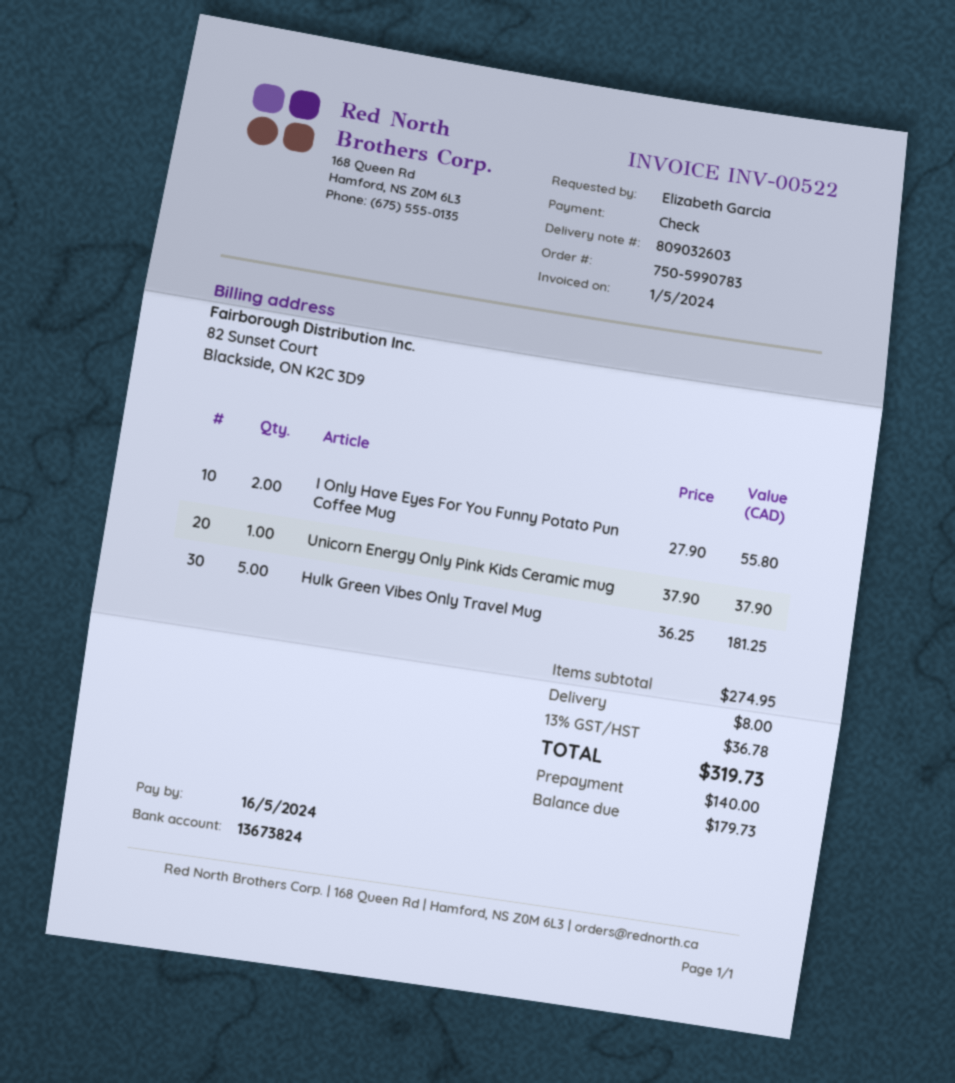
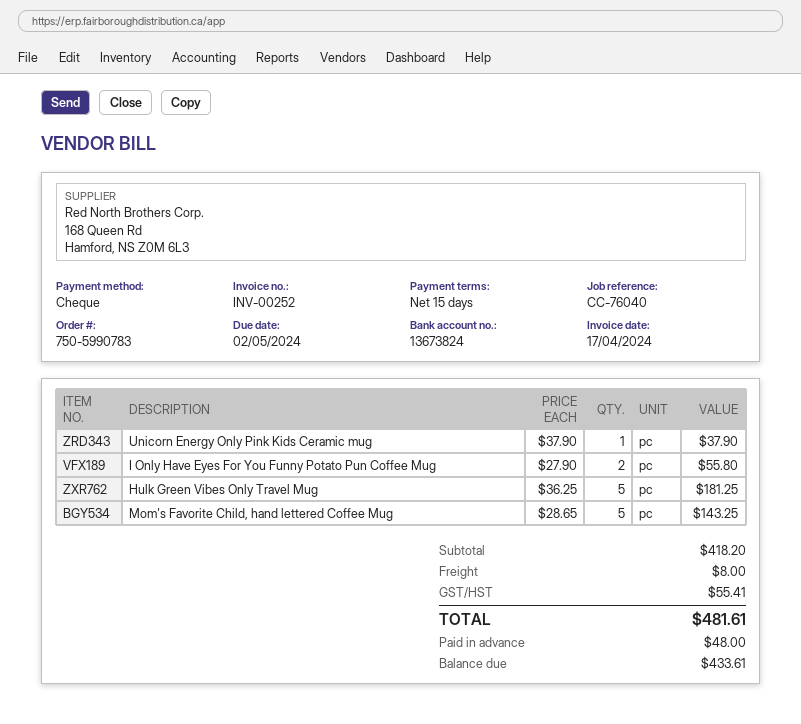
invoice number: INV-00522 -> INV-00252
invoice date: 2024-05-01 -> 2024-04-17
due date: 2024-05-16 -> 2024-05-02
Mom's Favorite Child, hand lettered Coffee Mug: none -> 5 x 28.65 = 143.25
subtotal: 274.95 -> 418.20
tax: 36.78 -> 55.41
total: 319.73 -> 481.61
deposit: 140.00 -> 48.00
balance: 179.73 -> 433.61

